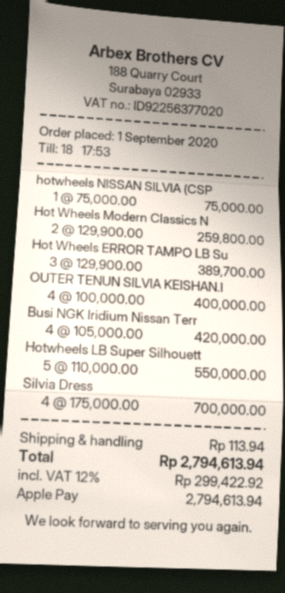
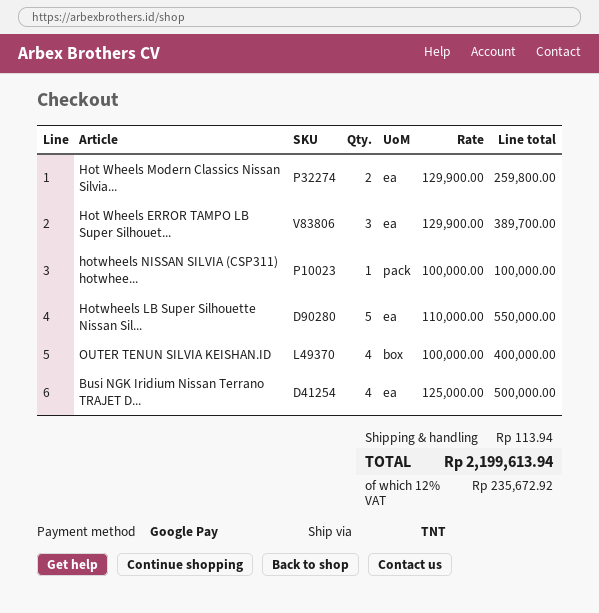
payment method: Apple Pay -> Google Pay
hotwheels NISSAN SILVIA (CSP: 1 x 75000.00 = 75000.00 -> 1 x 100000.00 = 100000.00
Busi NGK Iridium Nissan Terr: 4 x 105000.00 = 420000.00 -> 4 x 125000.00 = 500000.00
Silvia Dress: 4 x 175000.00 = 700000.00 -> none
tax: 12% = 299422.92 -> 12% = 235672.92
total: 2794613.94 -> 2199613.94

